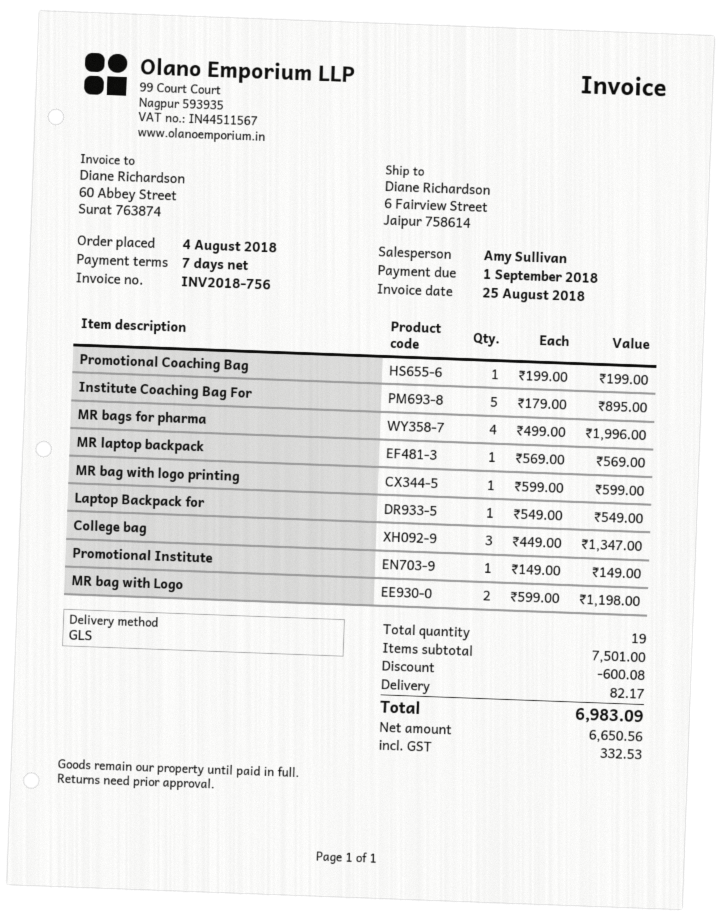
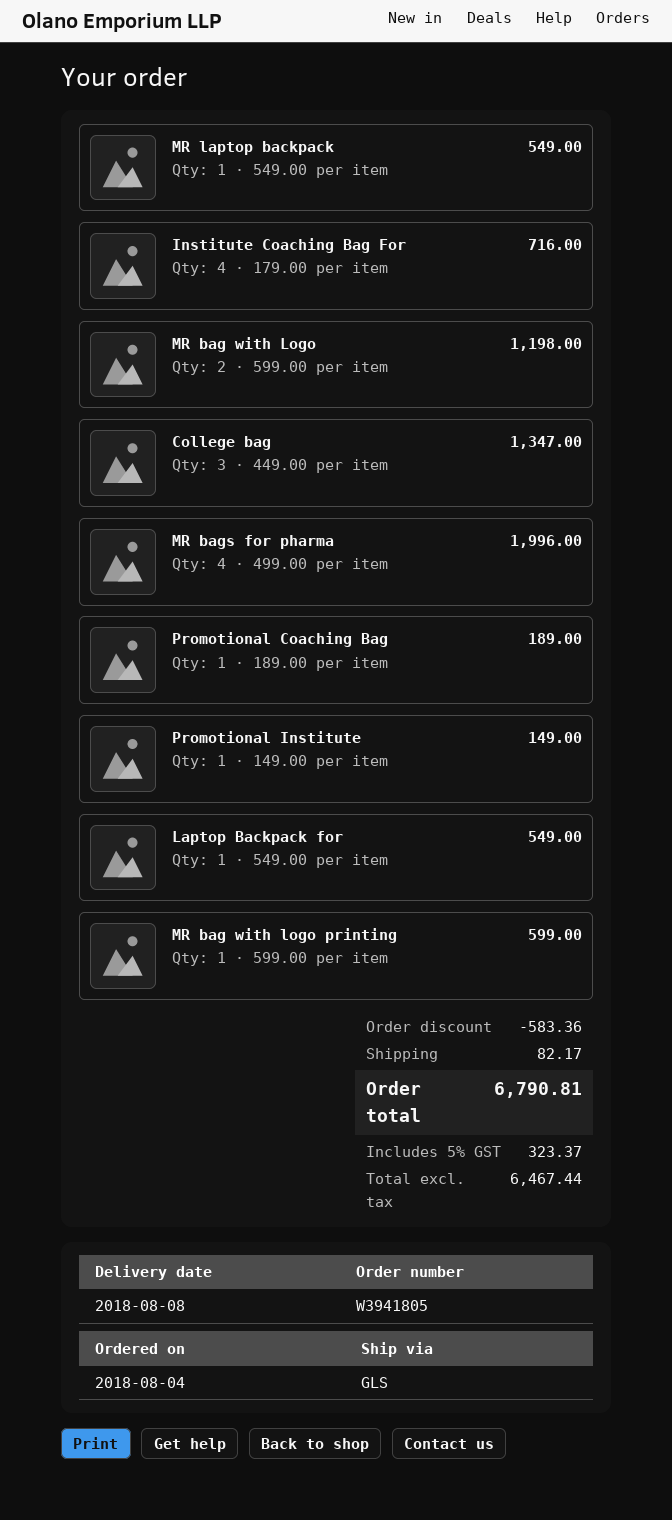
Promotional Coaching Bag: 1 x 199.00 = 199.00 -> 1 x 189.00 = 189.00
Institute Coaching Bag For: 5 x 179.00 = 895.00 -> 4 x 179.00 = 716.00
MR laptop backpack: 1 x 569.00 = 569.00 -> 1 x 549.00 = 549.00
discount: 600.08 -> 583.36
net: 6650.56 -> 6467.44
tax: 332.53 -> 323.37
total: 6983.09 -> 6790.81

